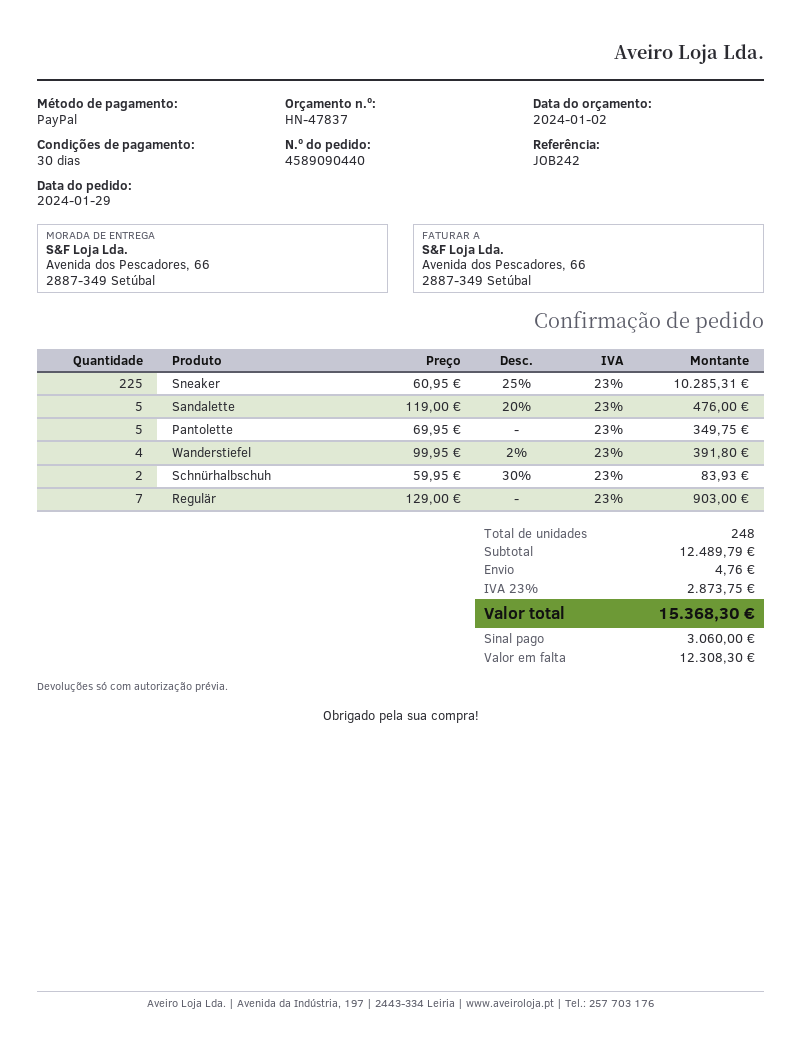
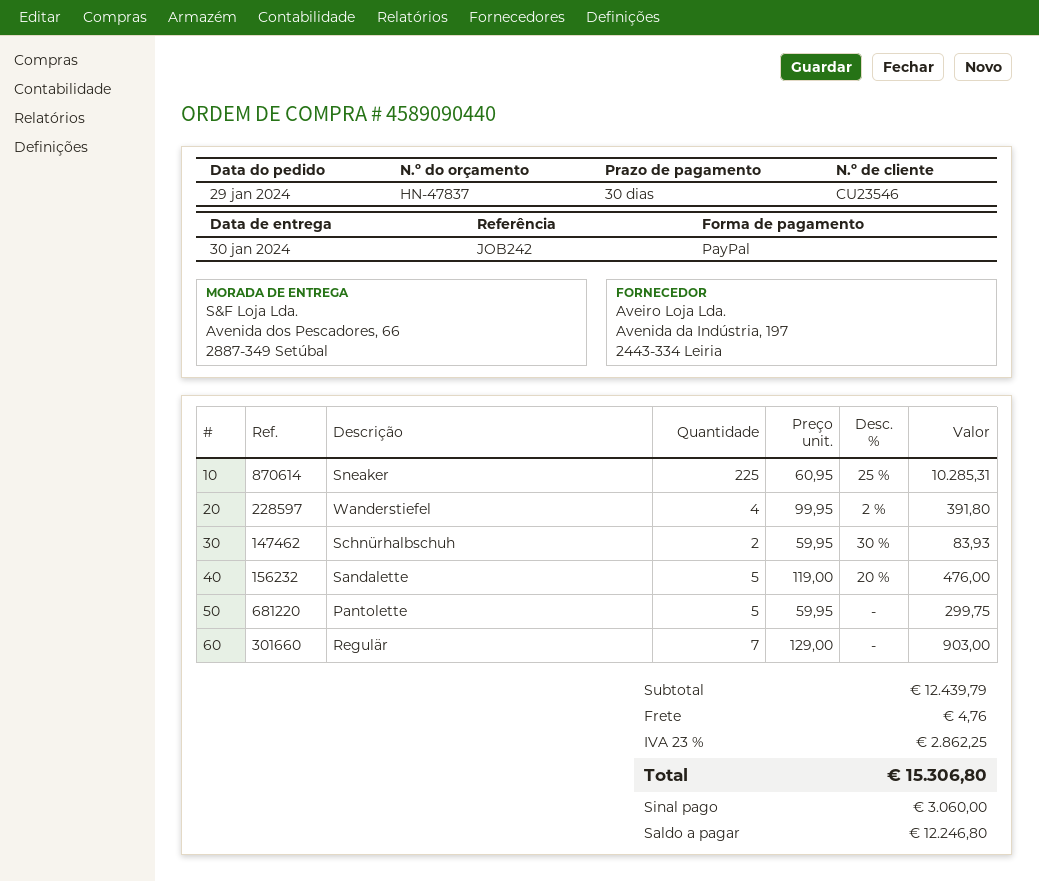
Pantolette: 5 x 69.95 = 349.75 -> 5 x 59.95 = 299.75
subtotal: 12489.79 -> 12439.79
tax: 23% = 2873.75 -> 23% = 2862.25
total: 15368.30 -> 15306.80
balance: 12308.30 -> 12246.80

